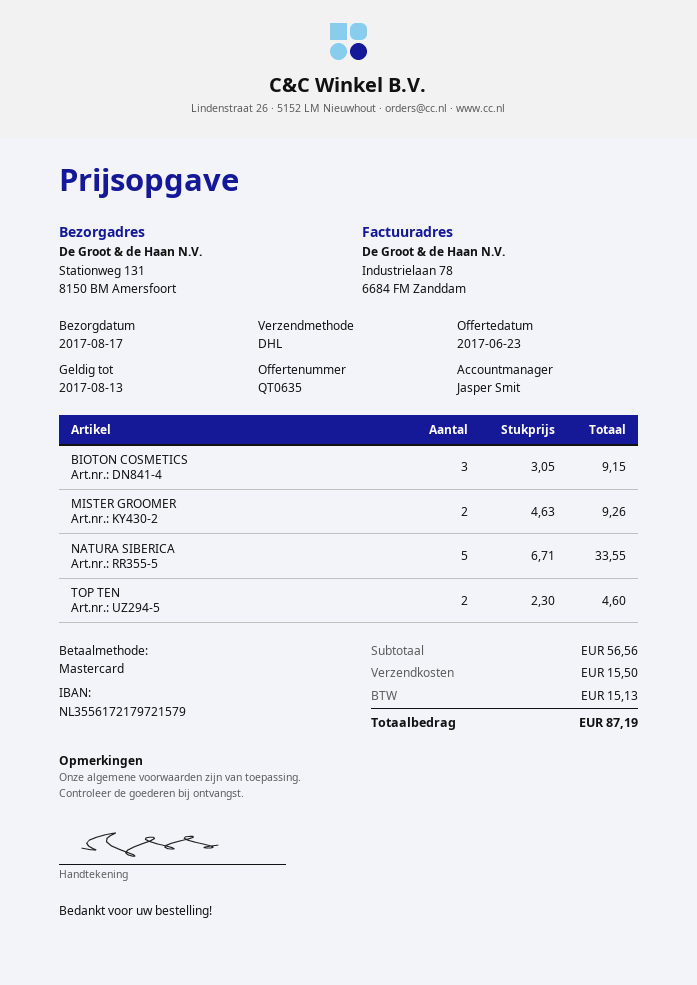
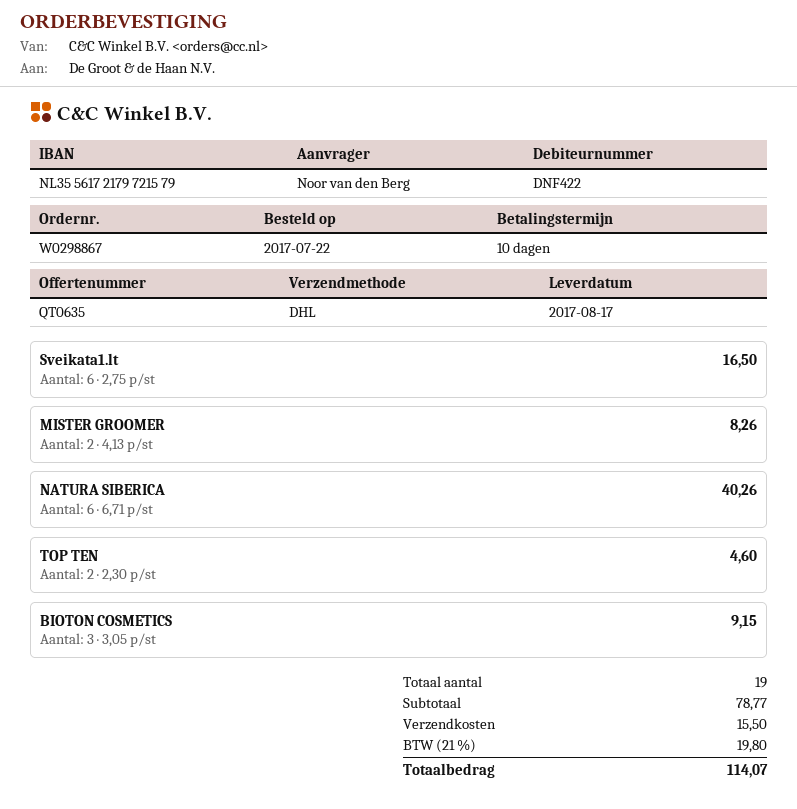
MISTER GROOMER: 2 x 4.63 = 9.26 -> 2 x 4.13 = 8.26
NATURA SIBERICA: 5 x 6.71 = 33.55 -> 6 x 6.71 = 40.26
Sveikata1.lt: none -> 6 x 2.75 = 16.50
subtotal: 56.56 -> 78.77
tax: 15.13 -> 19.80
total: 87.19 -> 114.07

